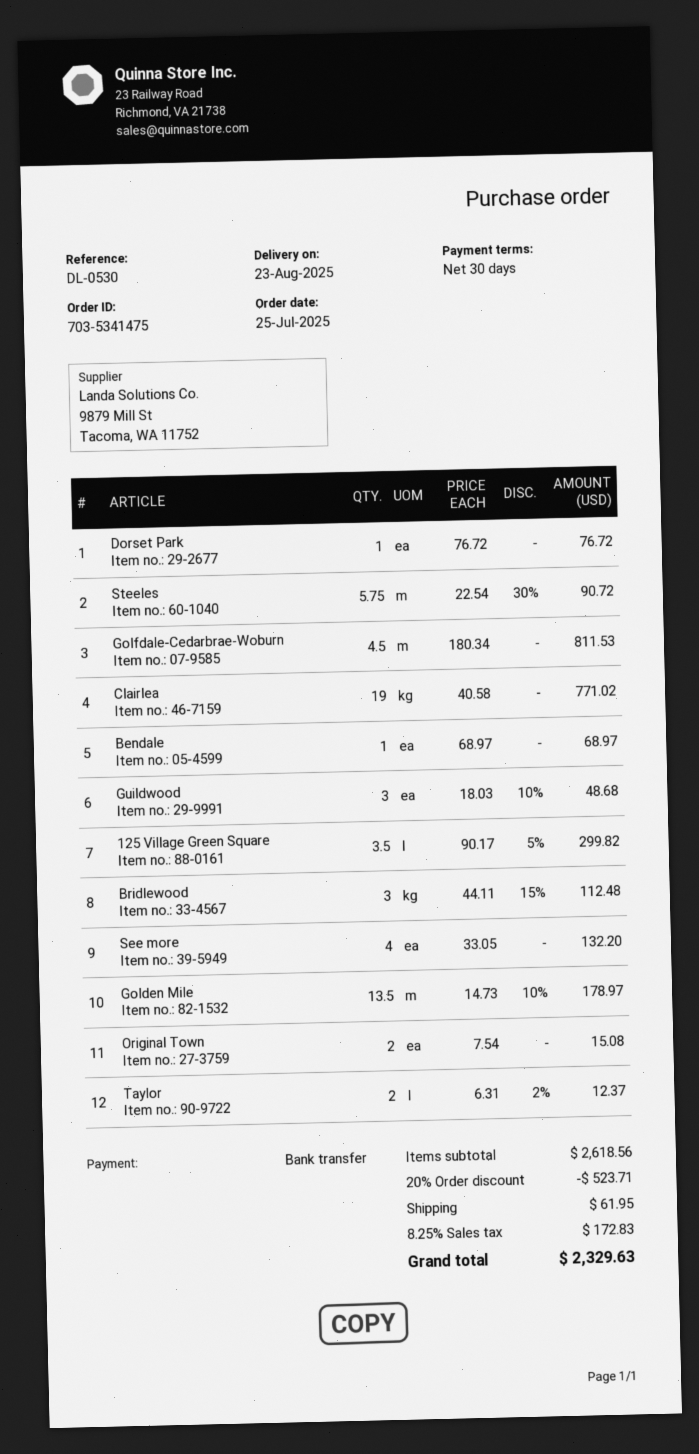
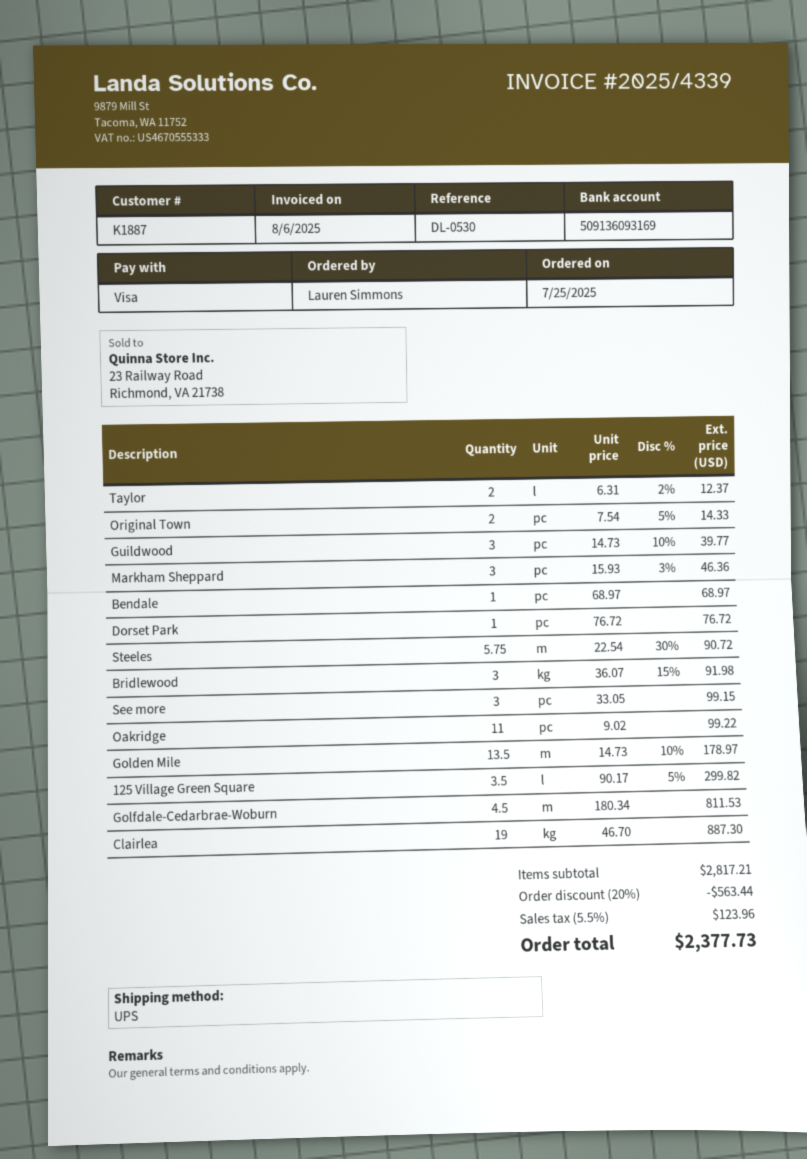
payment method: bank transfer -> Visa
Clairlea: 19 x 40.58 = 771.02 -> 19 x 46.70 = 887.30
Guildwood: 3 x 18.03 - 10% = 48.68 -> 3 x 14.73 - 10% = 39.77
Bridlewood: 3 x 44.11 - 15% = 112.48 -> 3 x 36.07 - 15% = 91.98
See more: 4 x 33.05 = 132.20 -> 3 x 33.05 = 99.15
Original Town: 2 x 7.54 = 15.08 -> 2 x 7.54 - 5% = 14.33
Markham Sheppard: none -> 3 x 15.93 - 3% = 46.36
Oakridge: none -> 11 x 9.02 = 99.22
subtotal: 2618.56 -> 2817.21
discount: 20% = 523.71 -> 20% = 563.44
shipping: 61.95 -> none
tax: 8.25% = 172.83 -> 5.5% = 123.96
total: 2329.63 -> 2377.73

